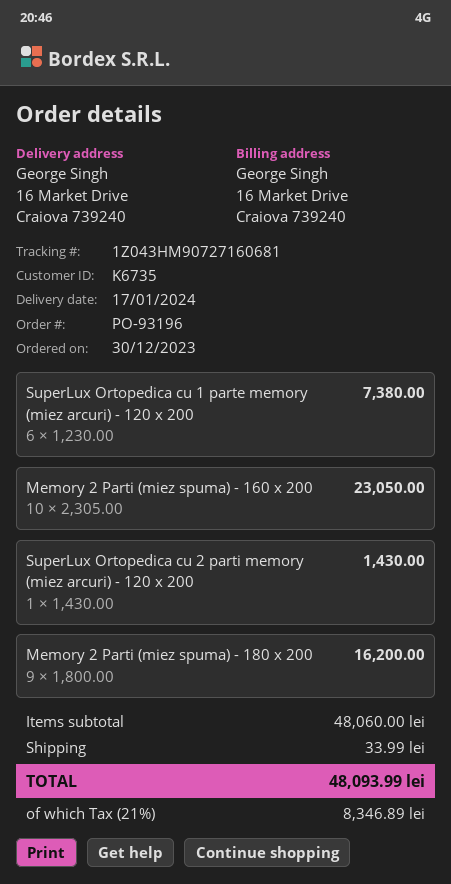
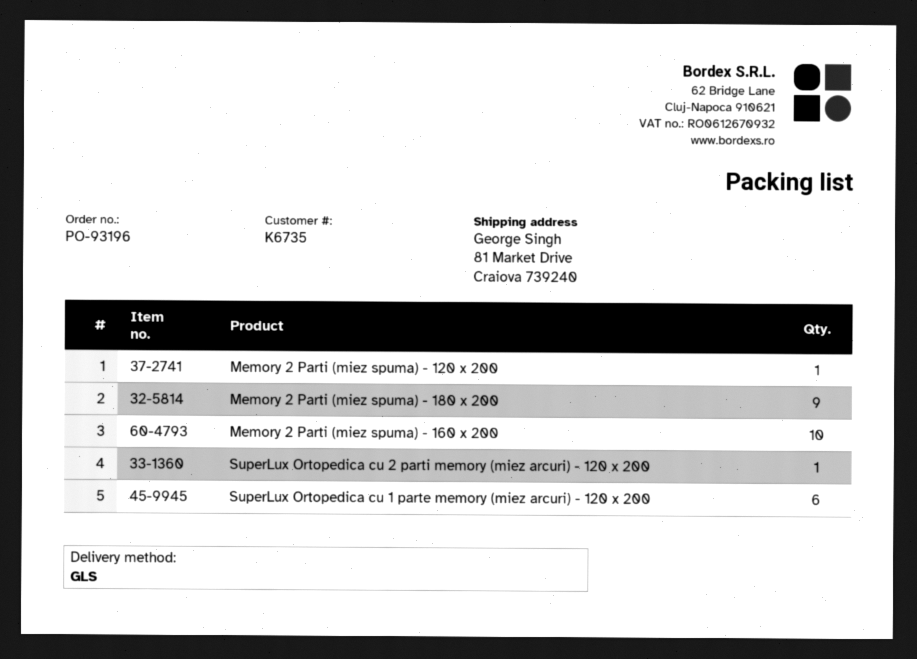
ship to: 16 Market Drive, Craiova 739240 -> 81 Market Drive, Craiova 739240
Memory 2 Parti (miez spuma) - 120 x 200: none -> 1

